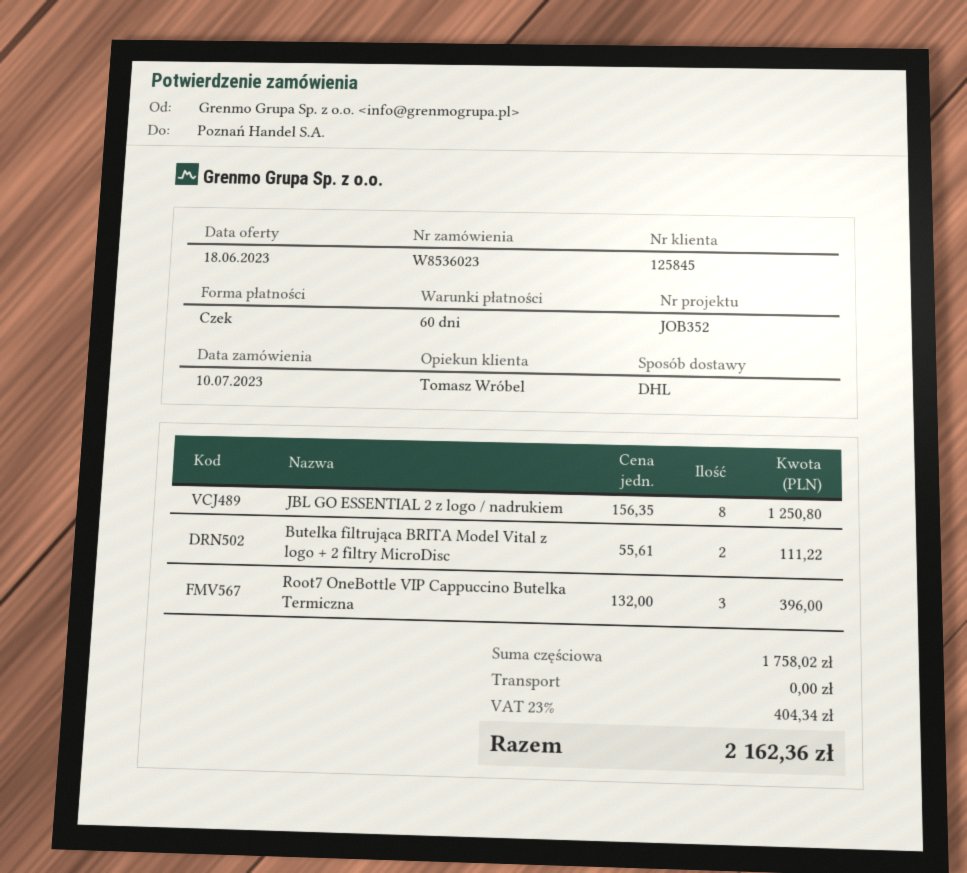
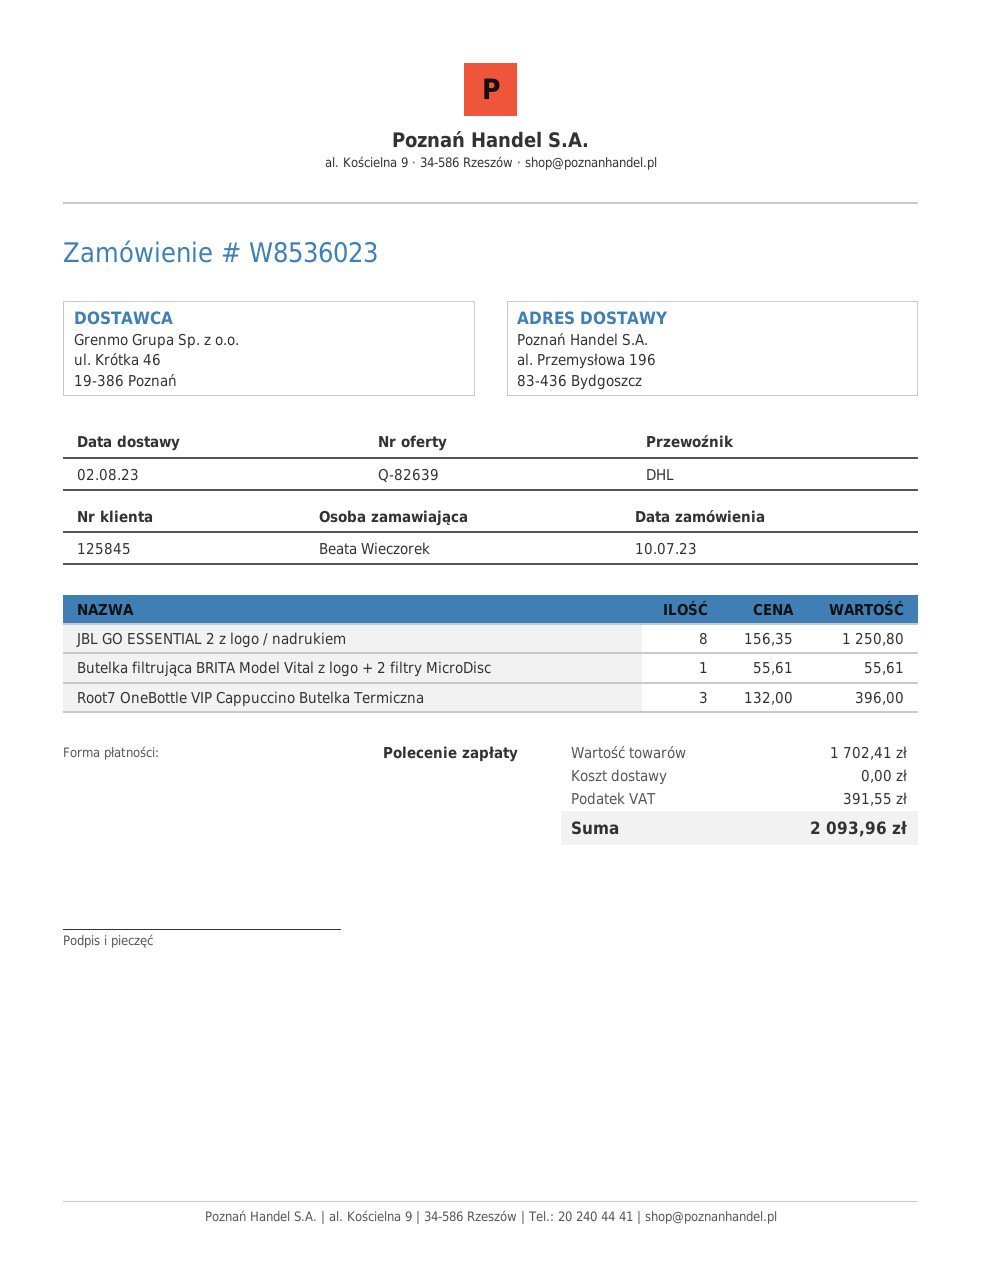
payment method: cheque -> direct debit
Butelka filtrująca BRITA Model Vital z logo + 2 filtry MicroDisc: 2 x 55.61 = 111.22 -> 1 x 55.61 = 55.61
subtotal: 1758.02 -> 1702.41
tax: 404.34 -> 391.55
total: 2162.36 -> 2093.96

